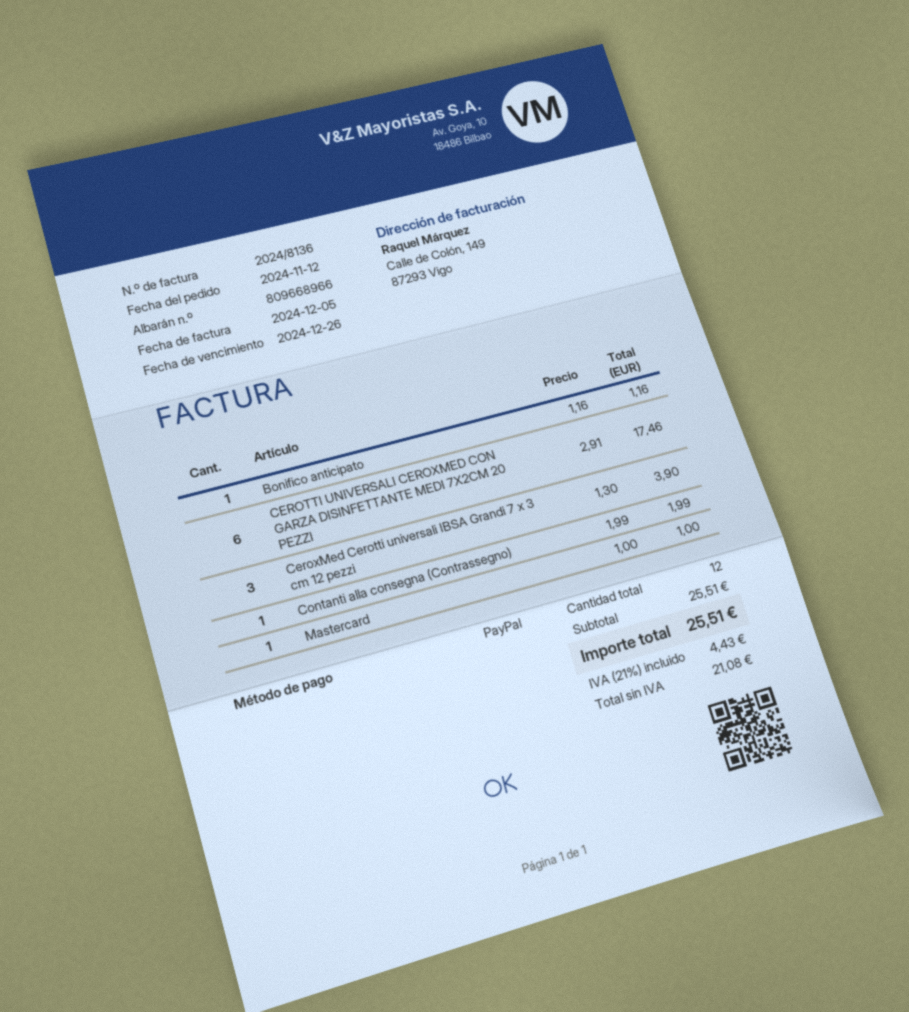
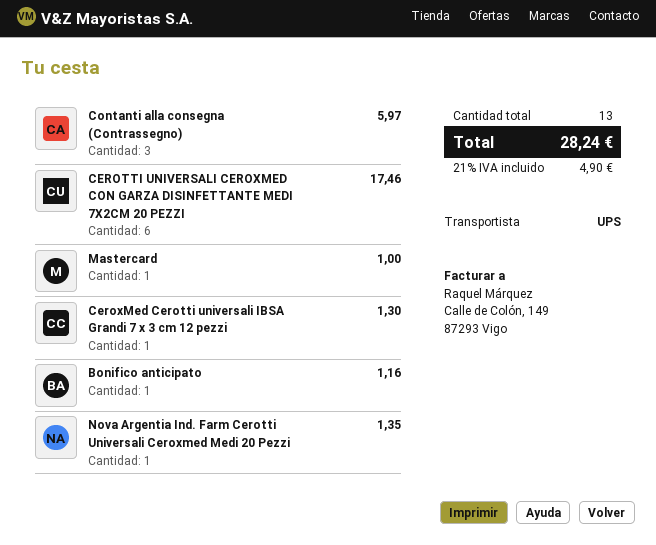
CeroxMed Cerotti universali IBSA Grandi 7 x 3 cm 12 pezzi: 3 for 3.90 -> 1 for 1.30
Contanti alla consegna (Contrassegno): 1 for 1.99 -> 3 for 5.97
Nova Argentia Ind. Farm Cerotti Universali Ceroxmed Medi 20 Pezzi: none -> 1 for 1.35
total quantity: 12 -> 13
tax: 21% = 4.43 -> 21% = 4.90
total: 25.51 -> 28.24

